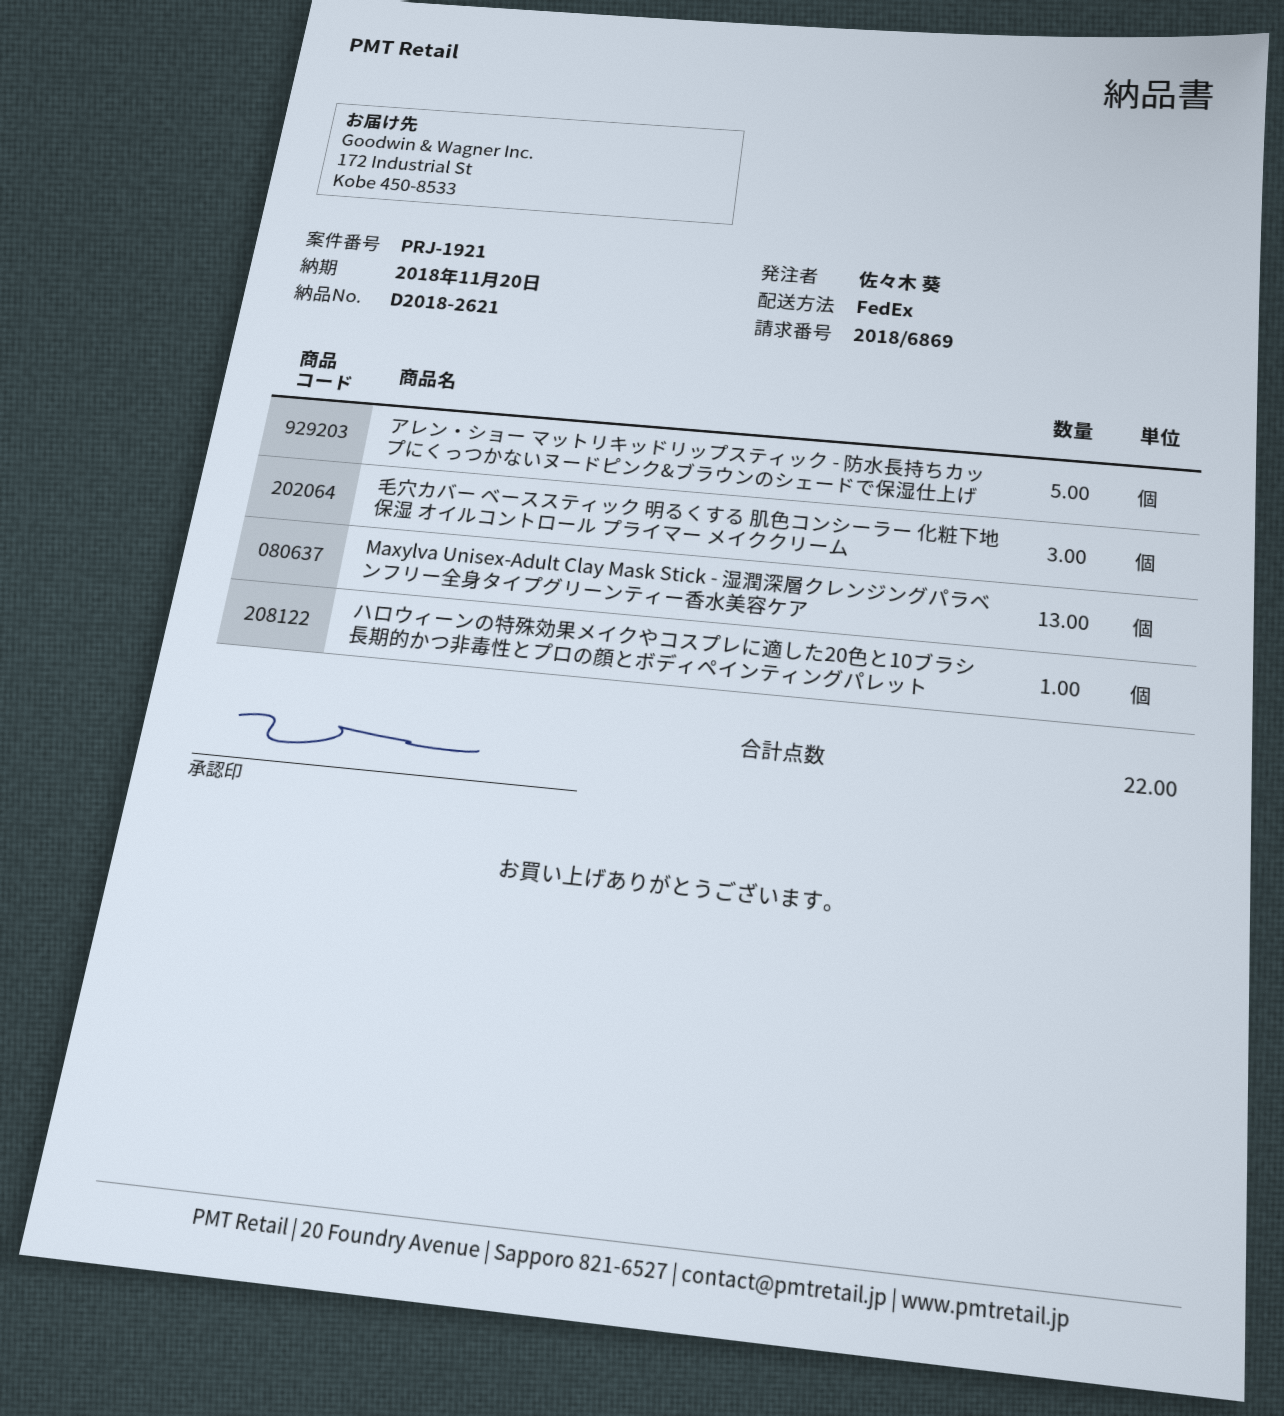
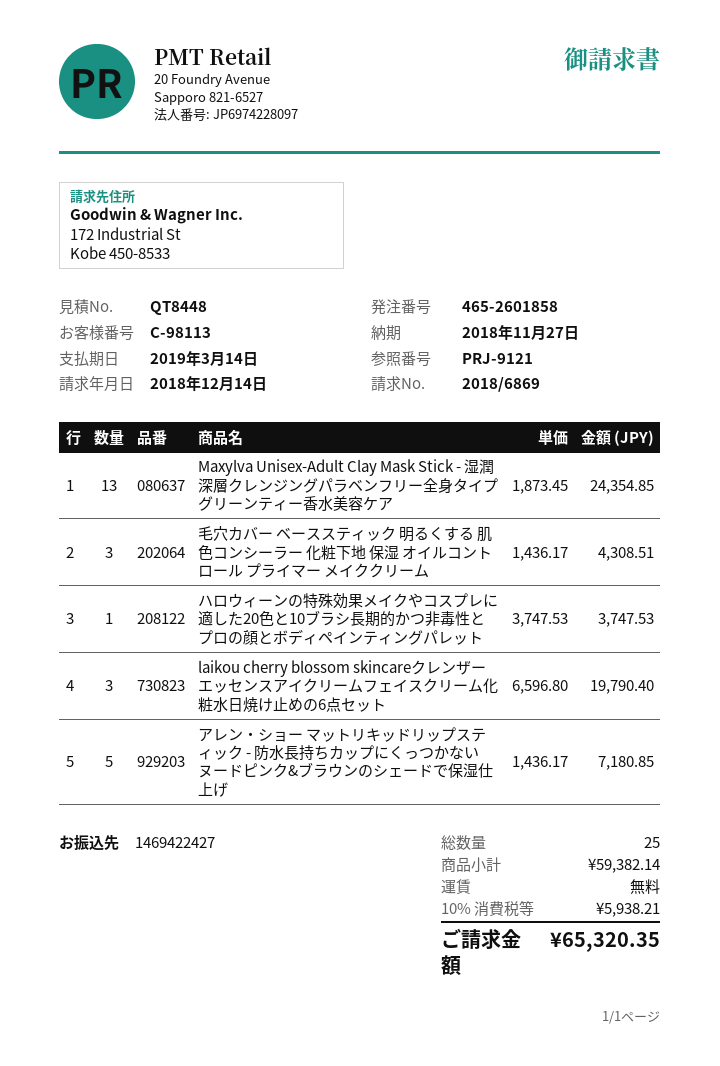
delivery date: 2018-11-20 -> 2018-11-27
reference: PRJ-1921 -> PRJ-9121
laikou cherry blossom skincareクレンザーエッセンスアイクリームフェイスクリーム化粧水日焼け止めの6点セット: none -> 3
total quantity: 22 -> 25

